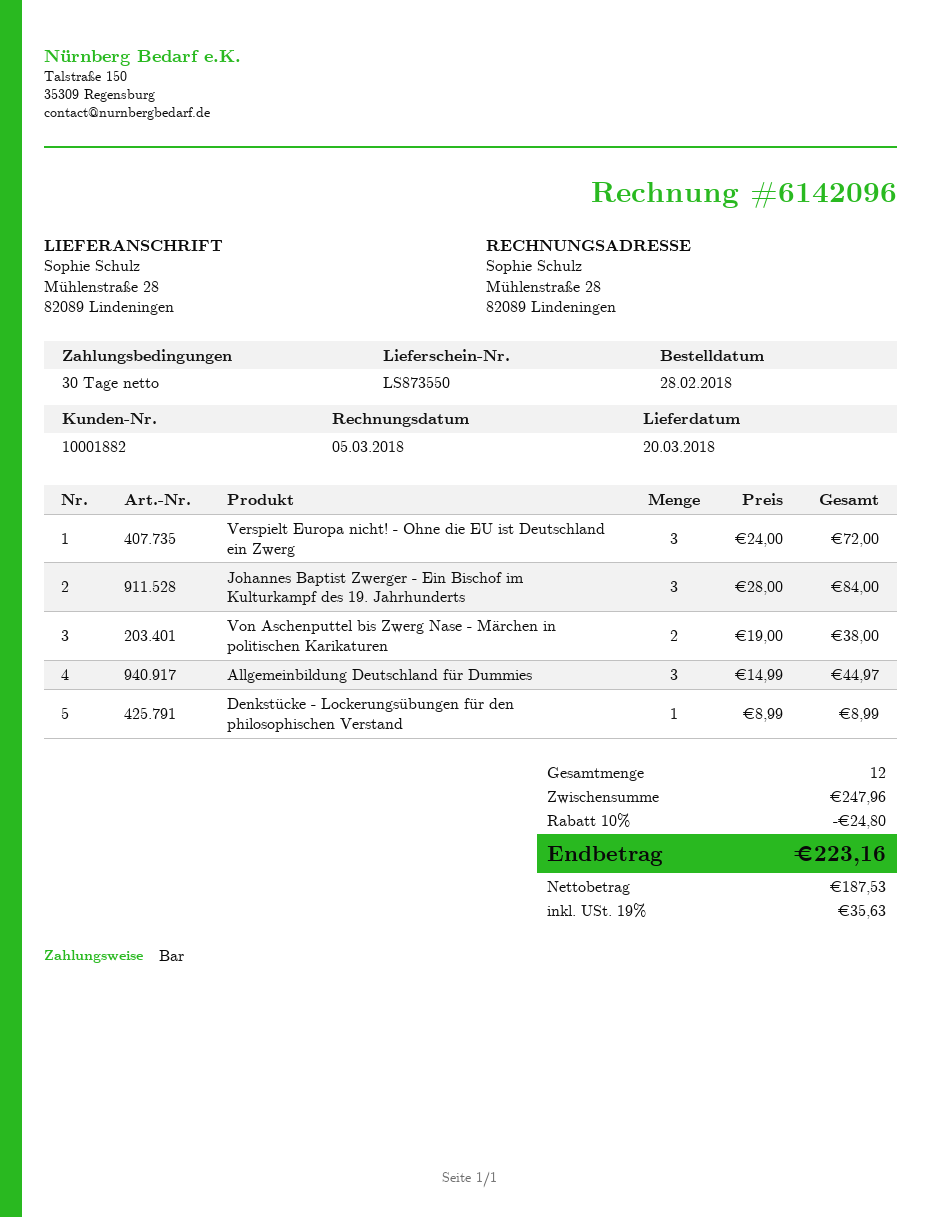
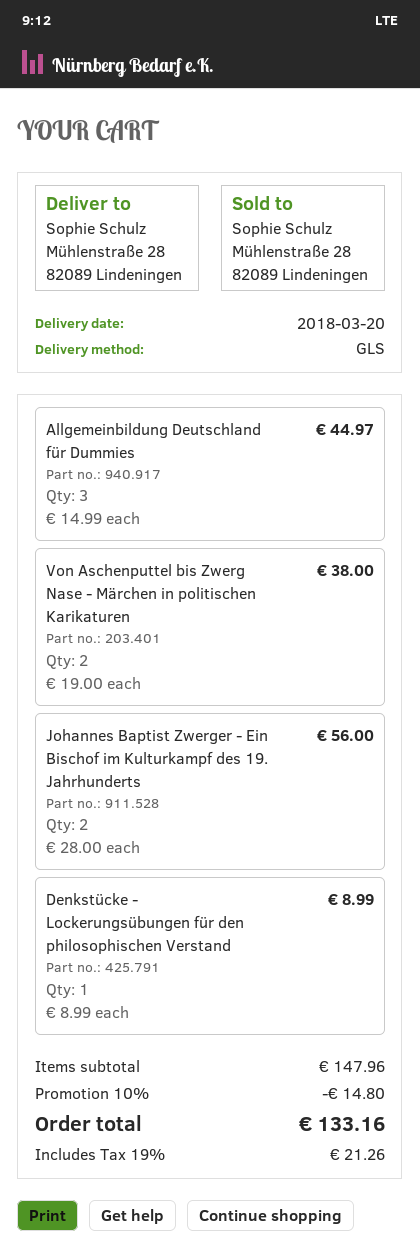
Verspielt Europa nicht! - Ohne die EU ist Deutschland ein Zwerg: 3 x 24.00 = 72.00 -> none
Johannes Baptist Zwerger - Ein Bischof im Kulturkampf des 19. Jahrhunderts: 3 x 28.00 = 84.00 -> 2 x 28.00 = 56.00
subtotal: 247.96 -> 147.96
discount: 10% = 24.80 -> 10% = 14.80
tax: 19% = 35.63 -> 19% = 21.26
total: 223.16 -> 133.16

